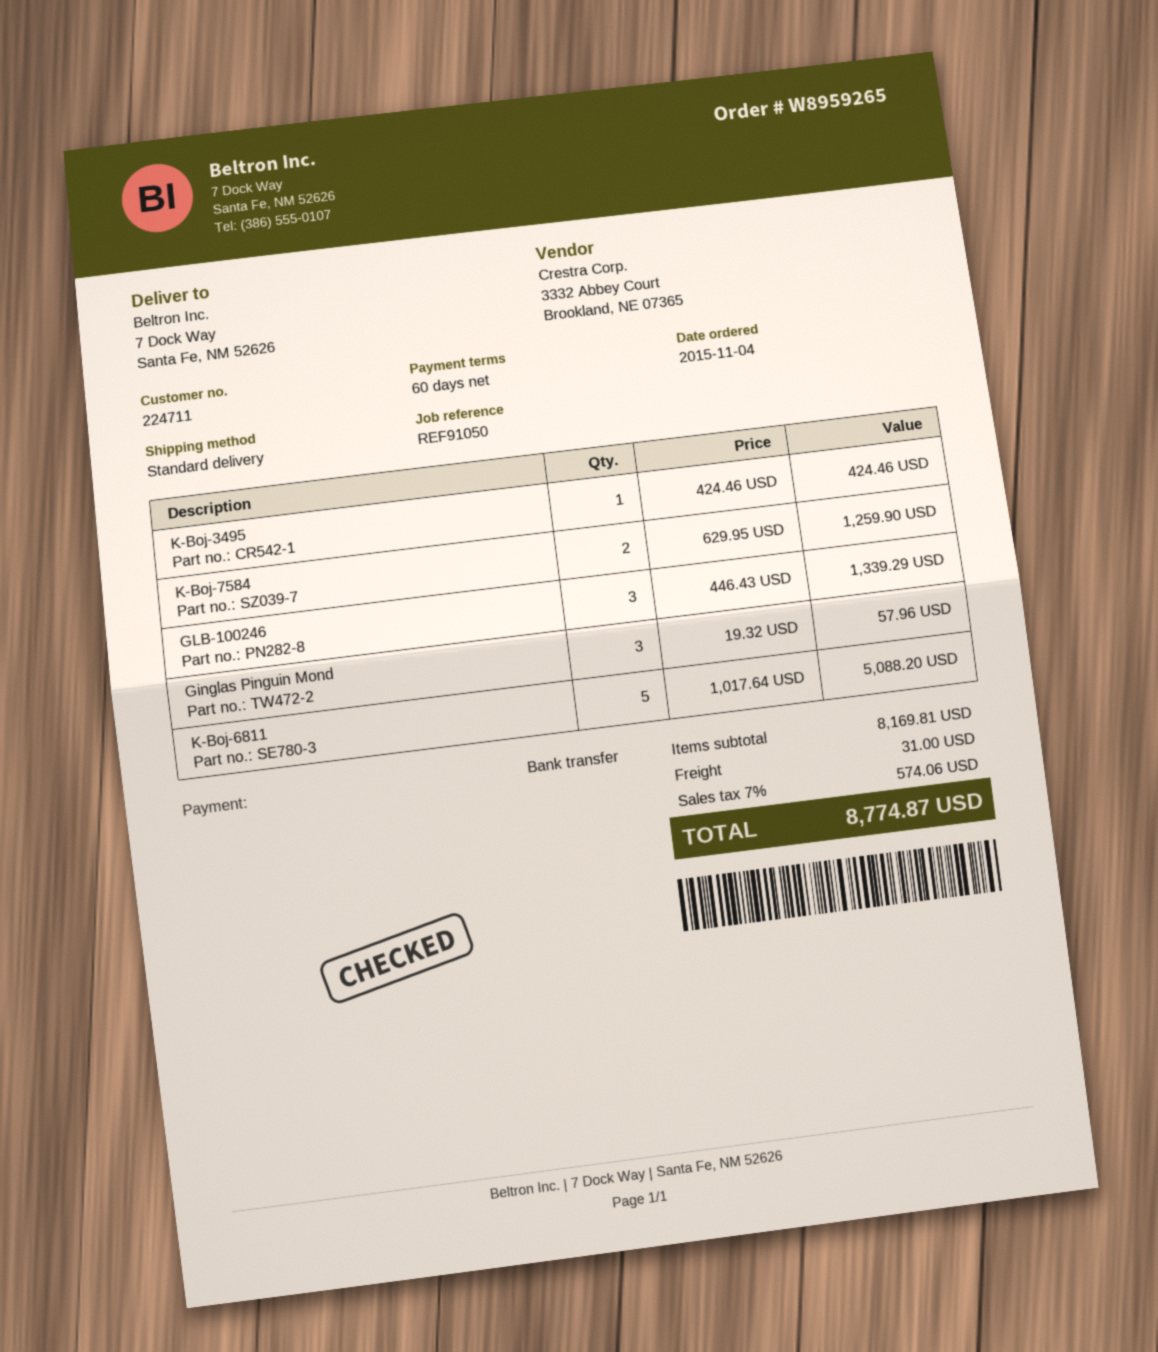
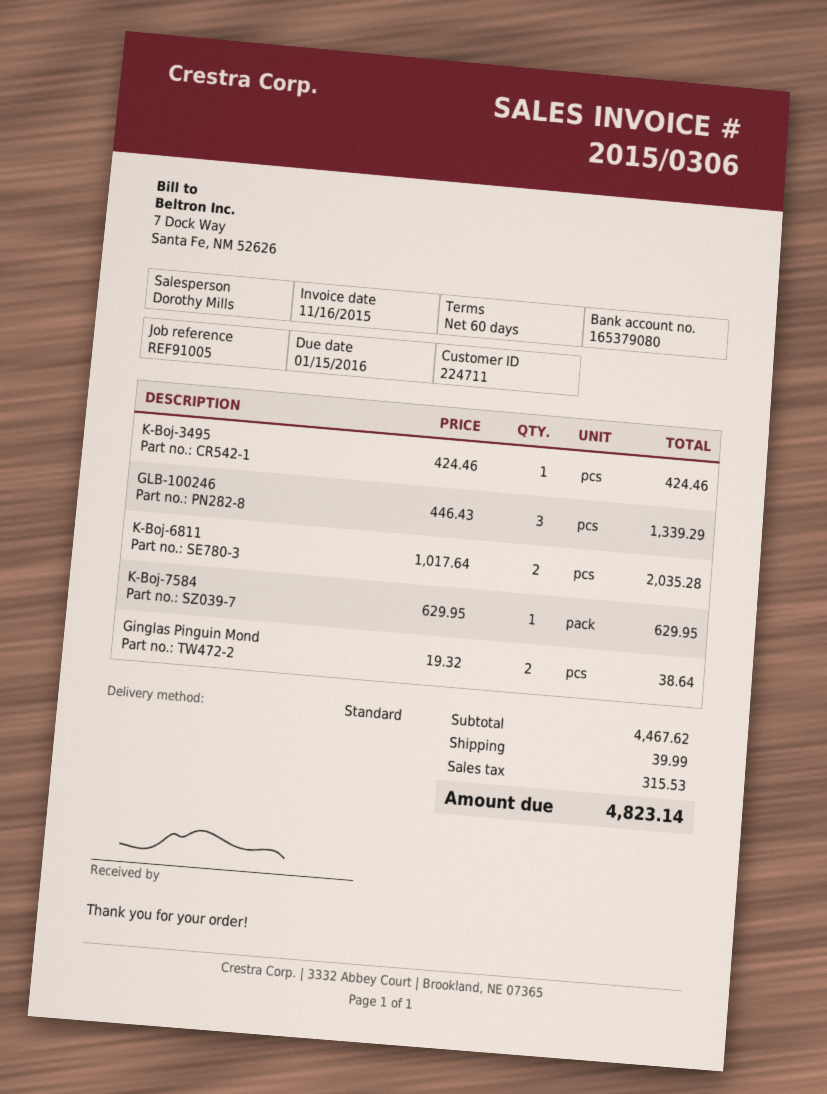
reference: REF91050 -> REF91005
K-Boj-7584: 2 x 629.95 = 1259.90 -> 1 x 629.95 = 629.95
Ginglas Pinguin Mond: 3 x 19.32 = 57.96 -> 2 x 19.32 = 38.64
K-Boj-6811: 5 x 1017.64 = 5088.20 -> 2 x 1017.64 = 2035.28
subtotal: 8169.81 -> 4467.62
shipping: 31.00 -> 39.99
tax: 574.06 -> 315.53
total: 8774.87 -> 4823.14

